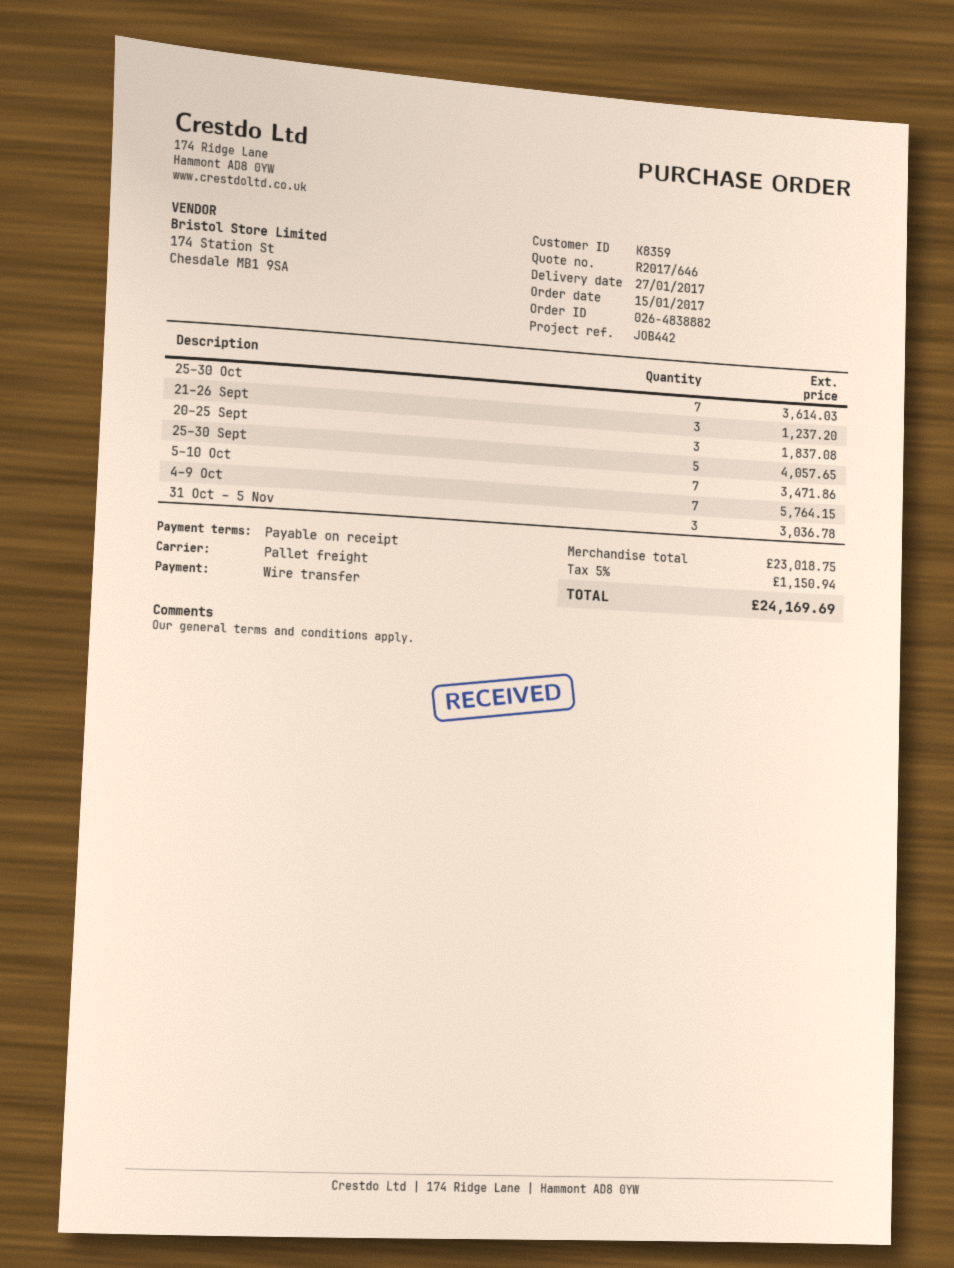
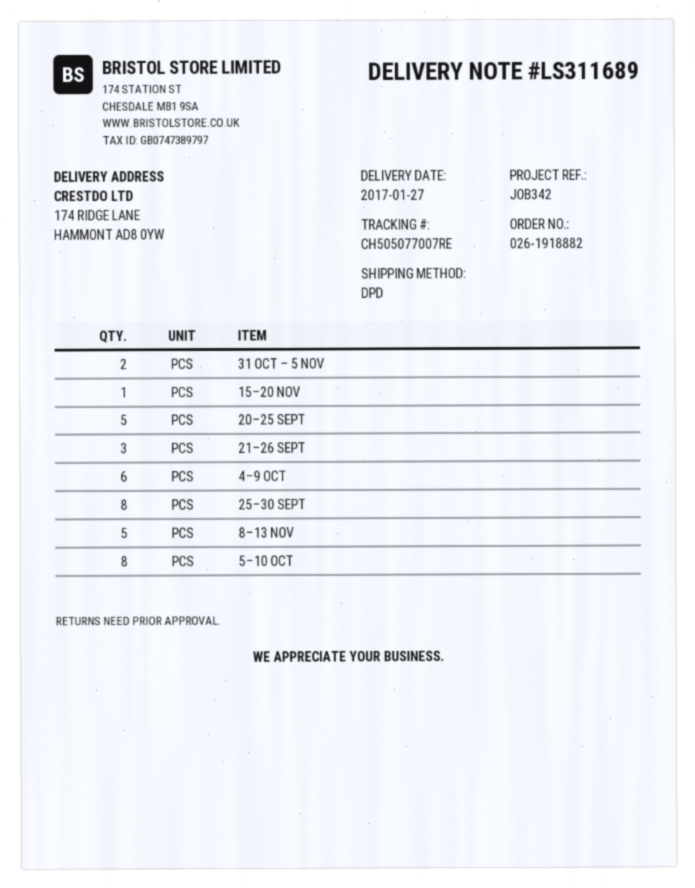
order number: 026-4838882 -> 026-1918882
reference: JOB442 -> JOB342
shipping method: pallet freight -> DPD
25–30 Oct: 7 -> none
20–25 Sept: 3 -> 5
25–30 Sept: 5 -> 8
5–10 Oct: 7 -> 8
4–9 Oct: 7 -> 6
31 Oct – 5 Nov: 3 -> 2
15–20 NOV: none -> 1
8–13 NOV: none -> 5

